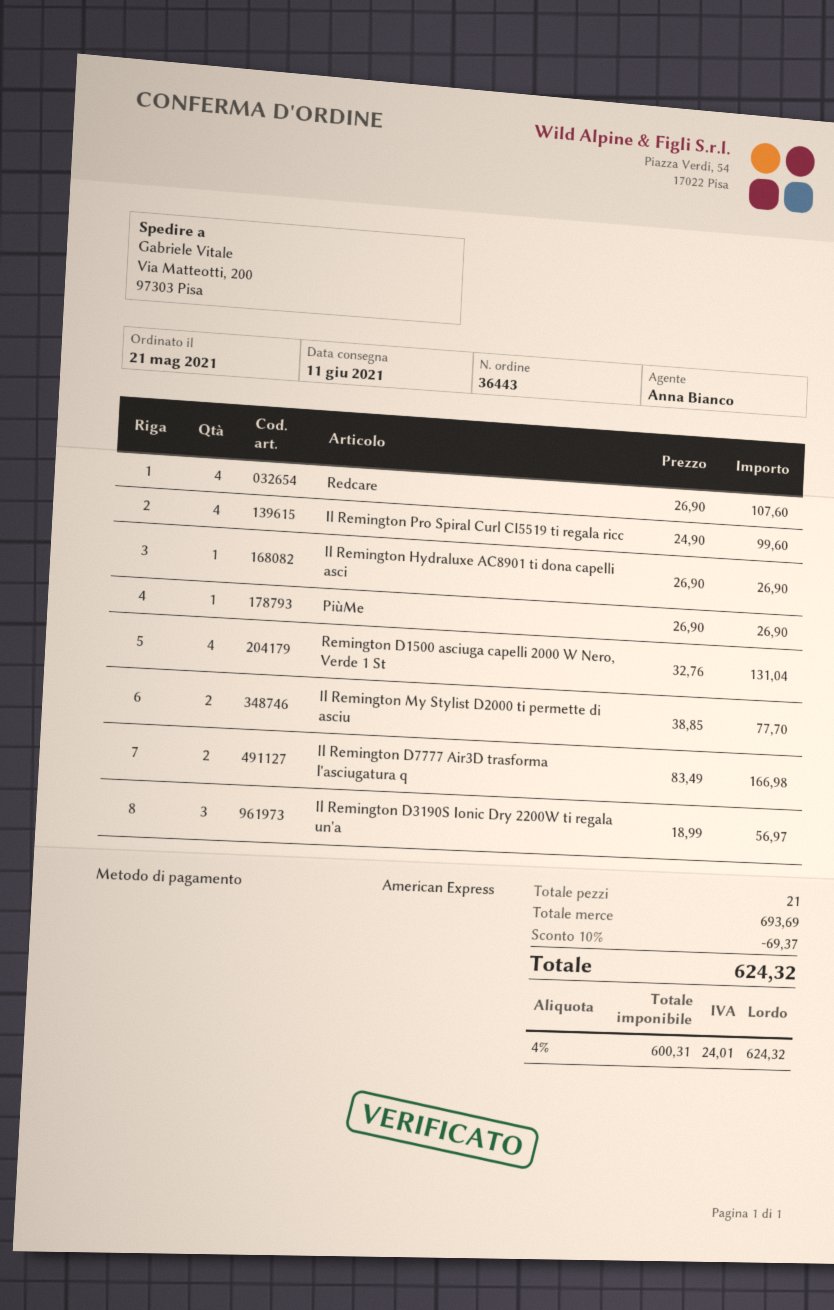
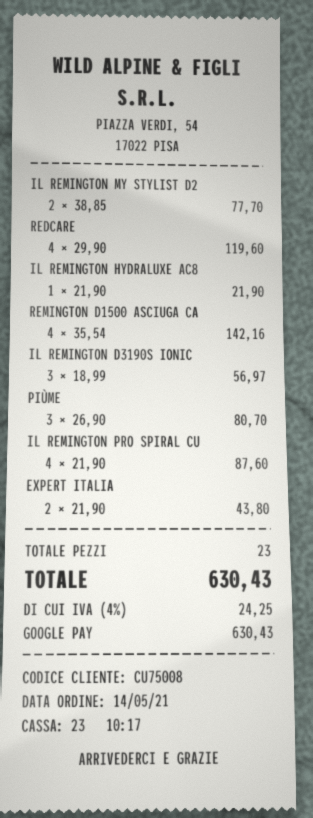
order date: 2021-05-21 -> 2021-05-14
payment method: American Express -> Google Pay
Redcare: 4 x 26.90 = 107.60 -> 4 x 29.90 = 119.60
Il Remington Pro Spiral Curl CI5519 ti regala ricc: 4 x 24.90 = 99.60 -> 4 x 21.90 = 87.60
Il Remington Hydraluxe AC8901 ti dona capelli asci: 1 x 26.90 = 26.90 -> 1 x 21.90 = 21.90
PiùMe: 1 x 26.90 = 26.90 -> 3 x 26.90 = 80.70
Remington D1500 asciuga capelli 2000 W Nero, Verde 1 St: 4 x 32.76 = 131.04 -> 4 x 35.54 = 142.16
Il Remington D7777 Air3D trasforma l'asciugatura q: 2 x 83.49 = 166.98 -> none
EXPERT ITALIA: none -> 2 x 21.90 = 43.80
total quantity: 21 -> 23
discount: 10% = 69.37 -> none
tax: 4% = 24.01 -> 4% = 24.25
total: 624.32 -> 630.43

